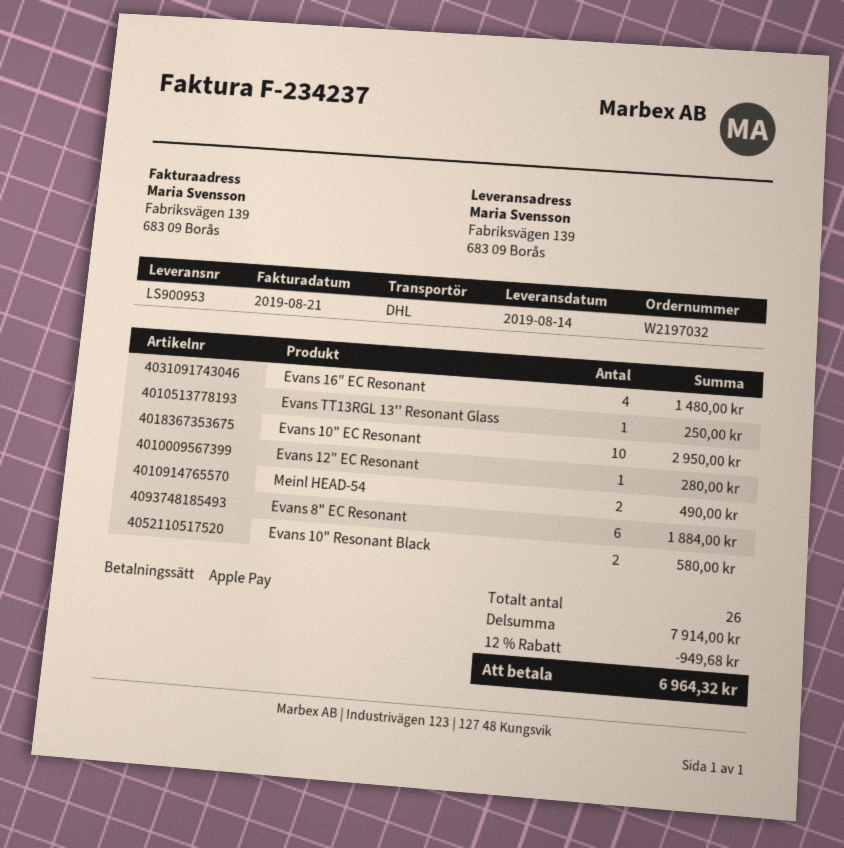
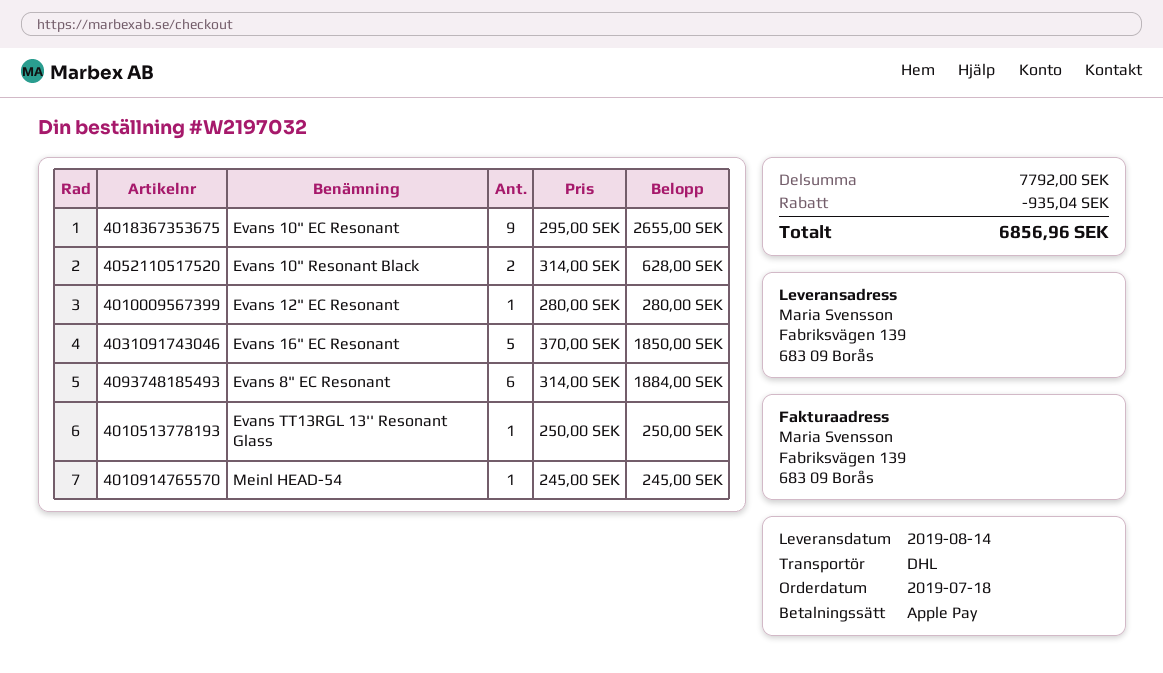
Evans 16" EC Resonant: 4 for 1480.00 -> 5 for 1850.00
Evans 10" EC Resonant: 10 for 2950.00 -> 9 for 2655.00
Meinl HEAD-54: 2 for 490.00 -> 1 for 245.00
Evans 10" Resonant Black: 2 for 580.00 -> 2 for 628.00
subtotal: 7914.00 -> 7792.00
discount: 949.68 -> 935.04
total: 6964.32 -> 6856.96

